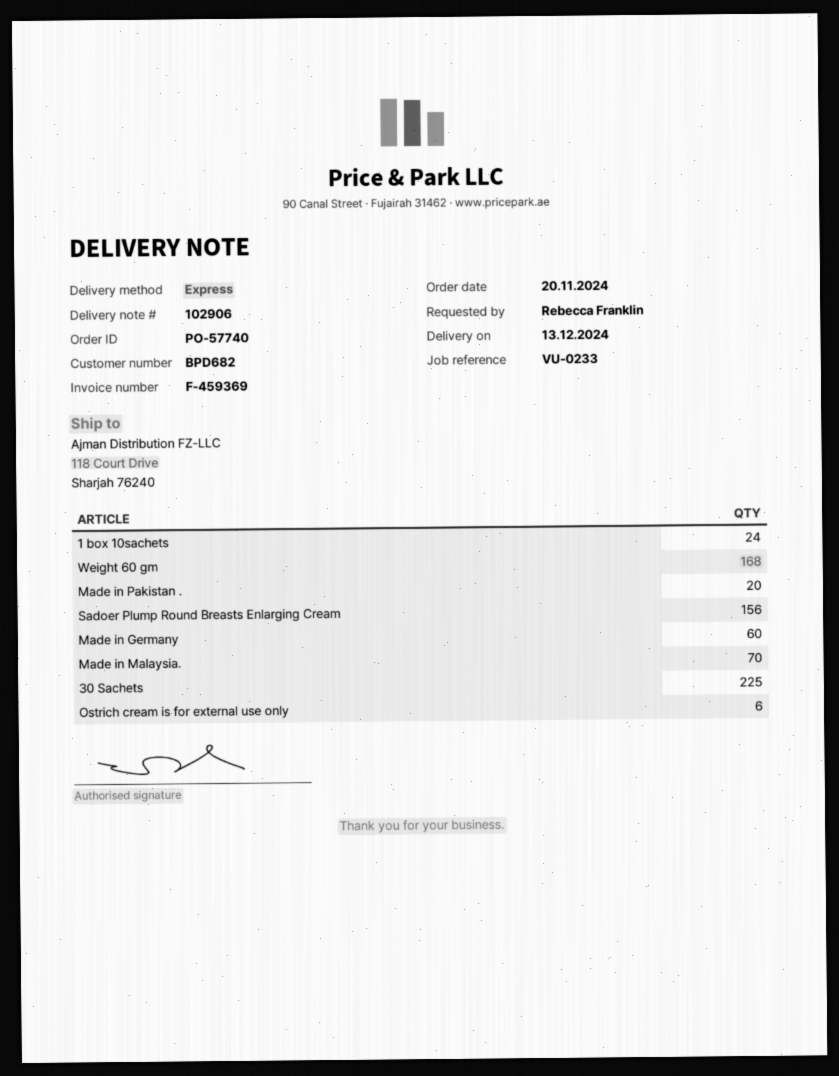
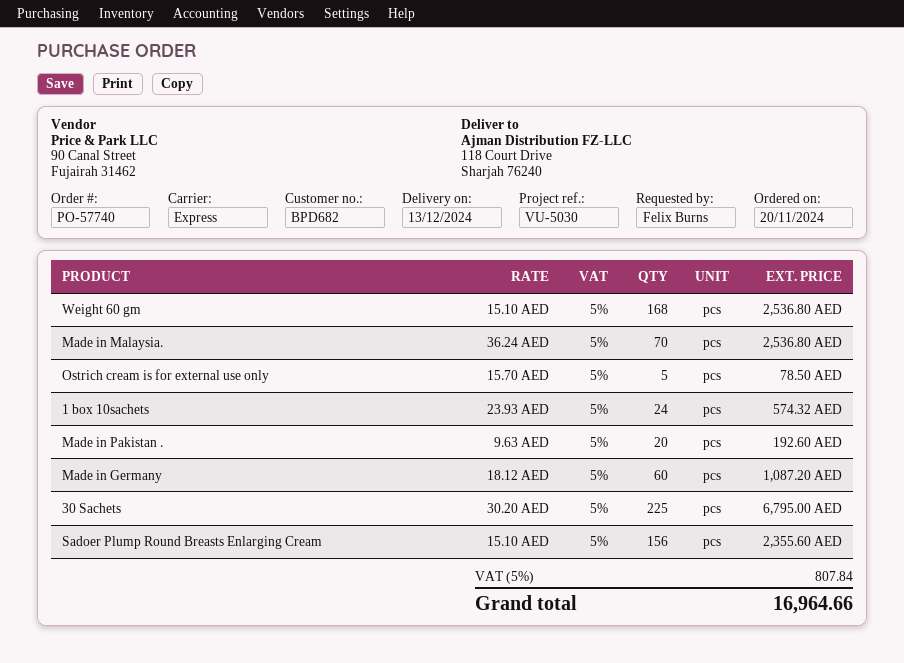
reference: VU-0233 -> VU-5030
ordered by: Rebecca Franklin -> Felix Burns
Ostrich cream is for external use only: 6 -> 5

